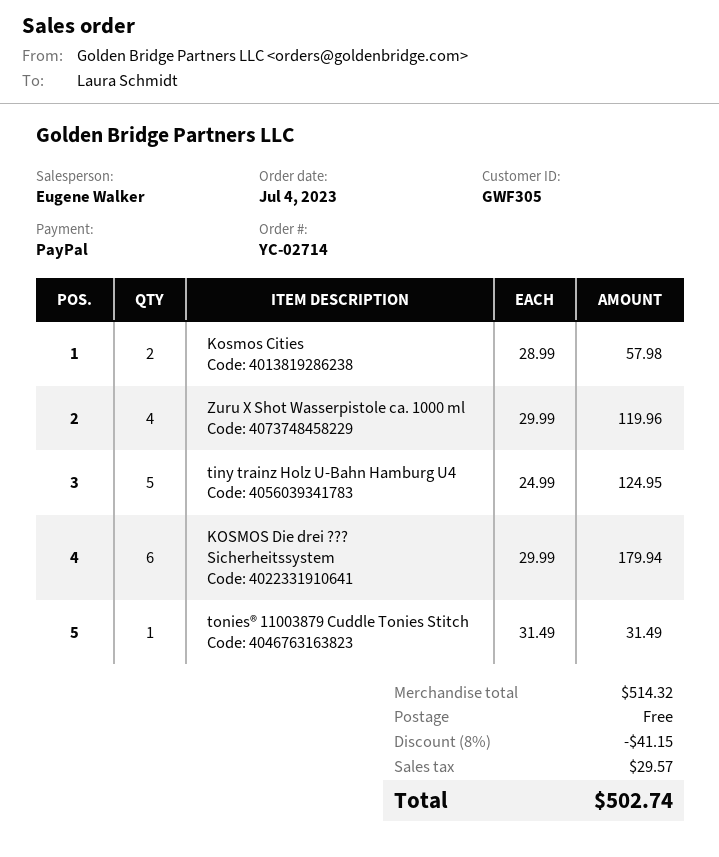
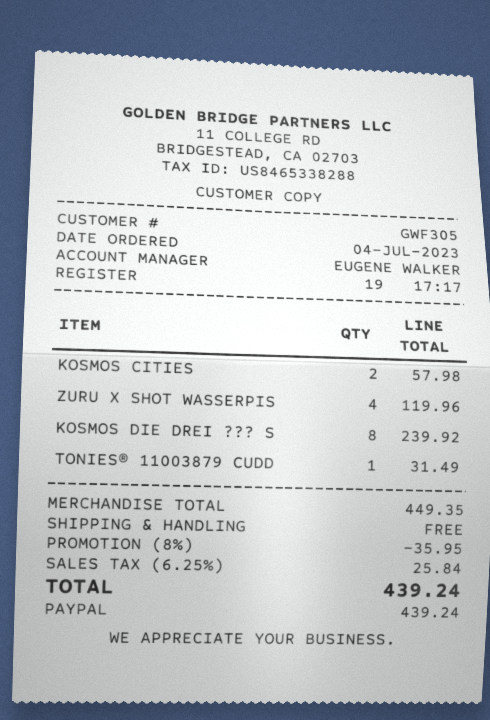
tiny trainz Holz U-Bahn Hamburg U4: 5 for 124.95 -> none
KOSMOS Die drei ??? Sicherheitssystem: 6 for 179.94 -> 8 for 239.92
subtotal: 514.32 -> 449.35
discount: 8% = 41.15 -> 8% = 35.95
tax: 29.57 -> 25.84
total: 502.74 -> 439.24

